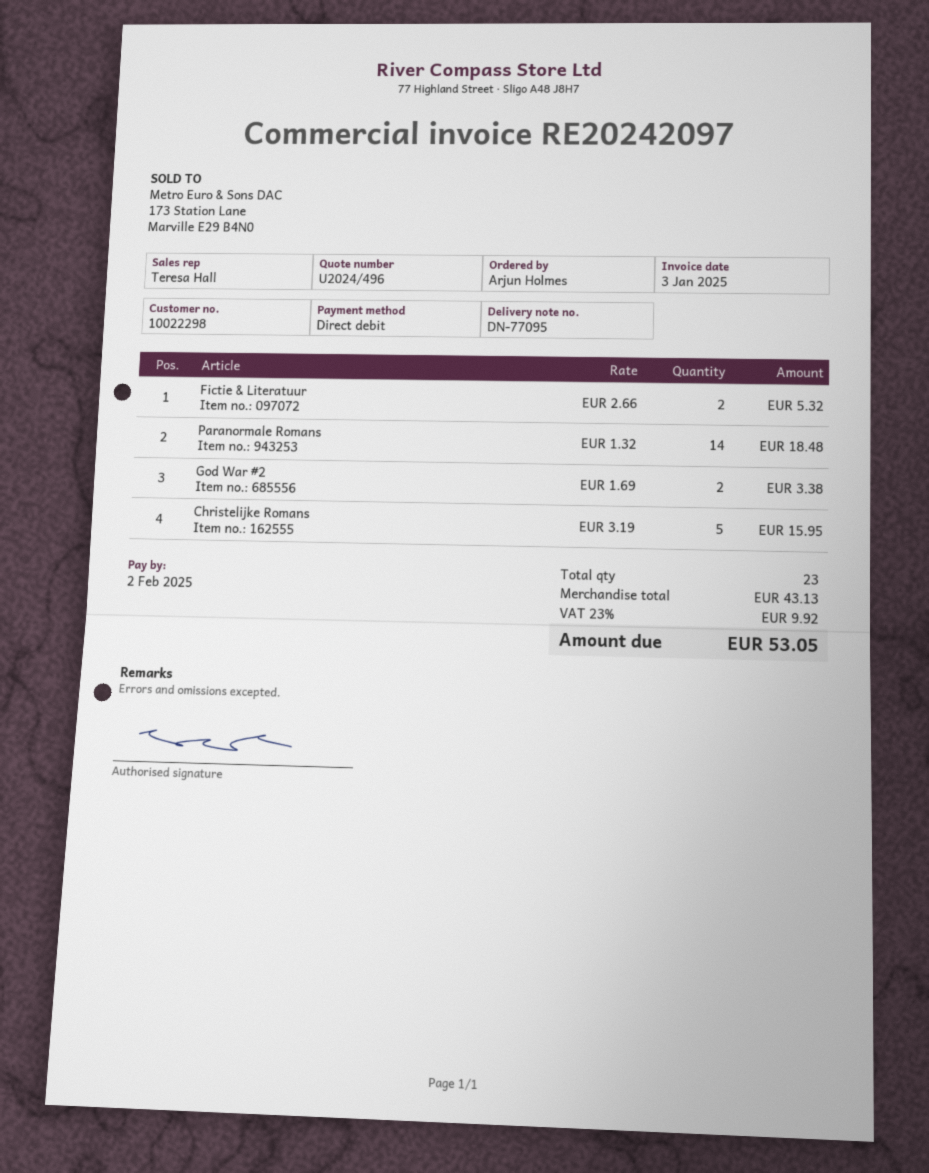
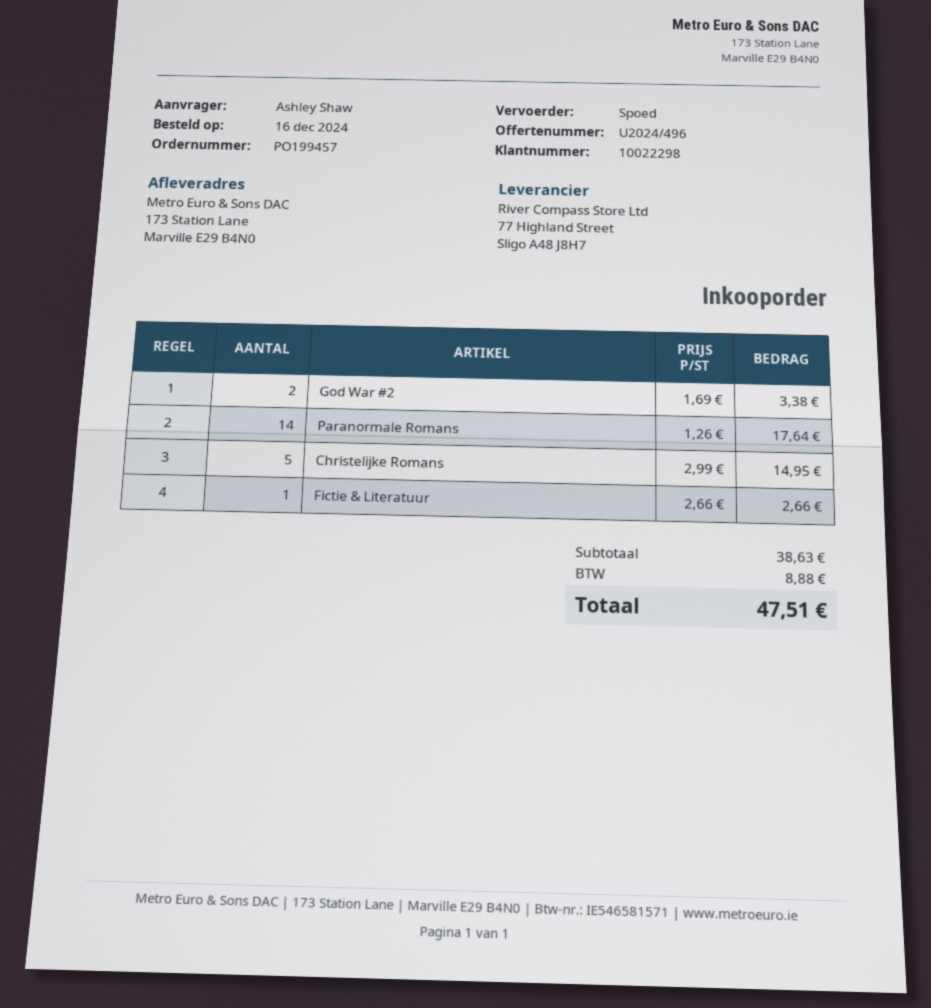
ordered by: Arjun Holmes -> Ashley Shaw
Fictie & Literatuur: 2 x 2.66 = 5.32 -> 1 x 2.66 = 2.66
Paranormale Romans: 14 x 1.32 = 18.48 -> 14 x 1.26 = 17.64
Christelijke Romans: 5 x 3.19 = 15.95 -> 5 x 2.99 = 14.95
subtotal: 43.13 -> 38.63
tax: 9.92 -> 8.88
total: 53.05 -> 47.51

